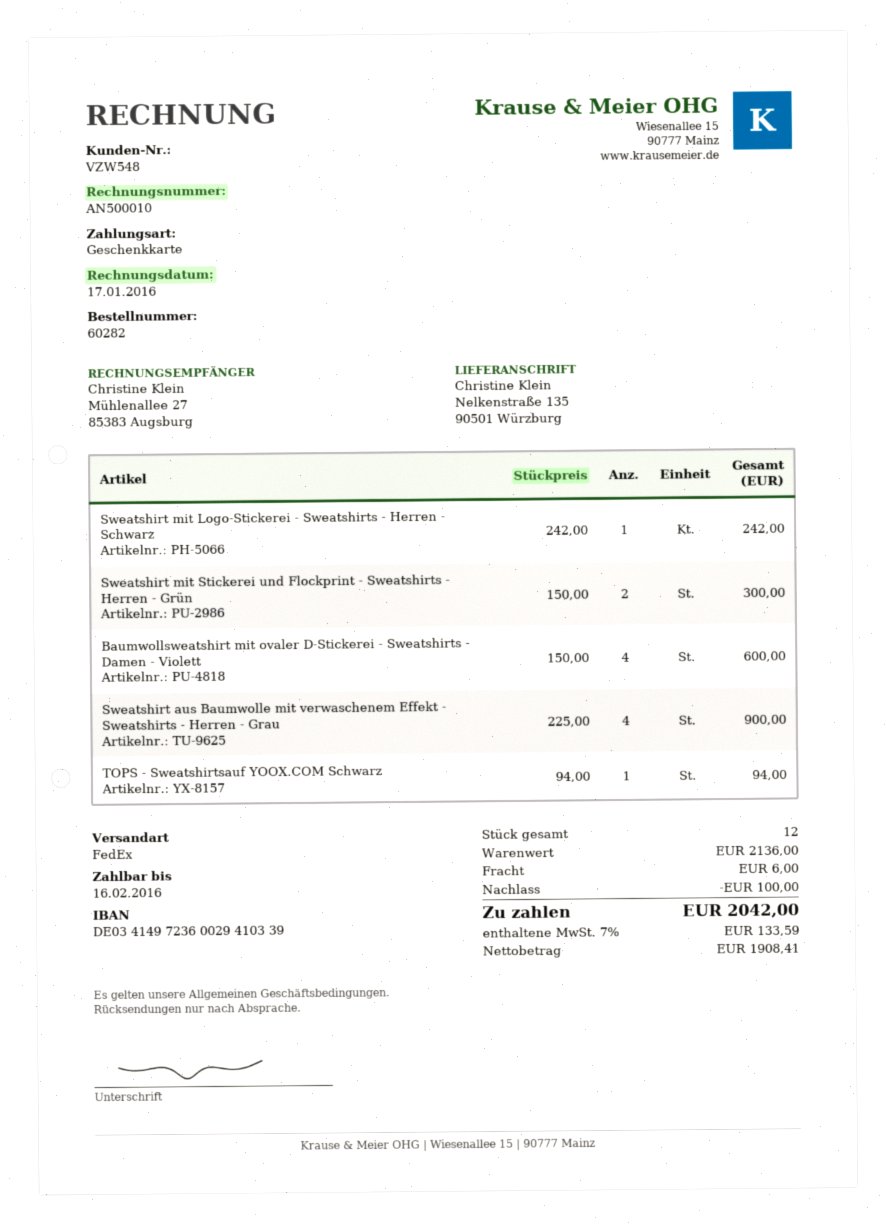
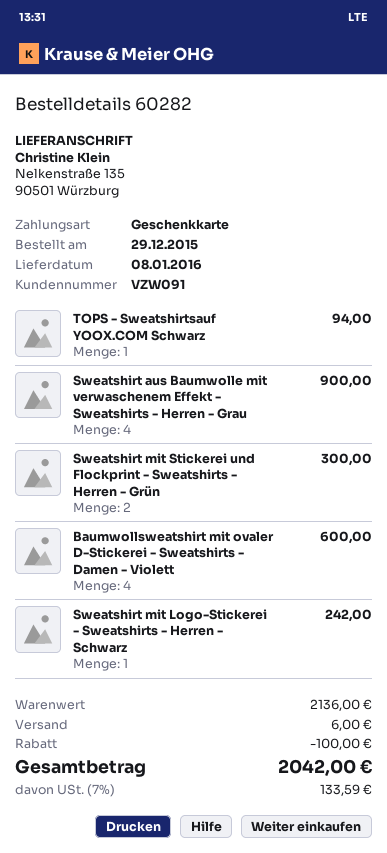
customer number: VZW548 -> VZW091

